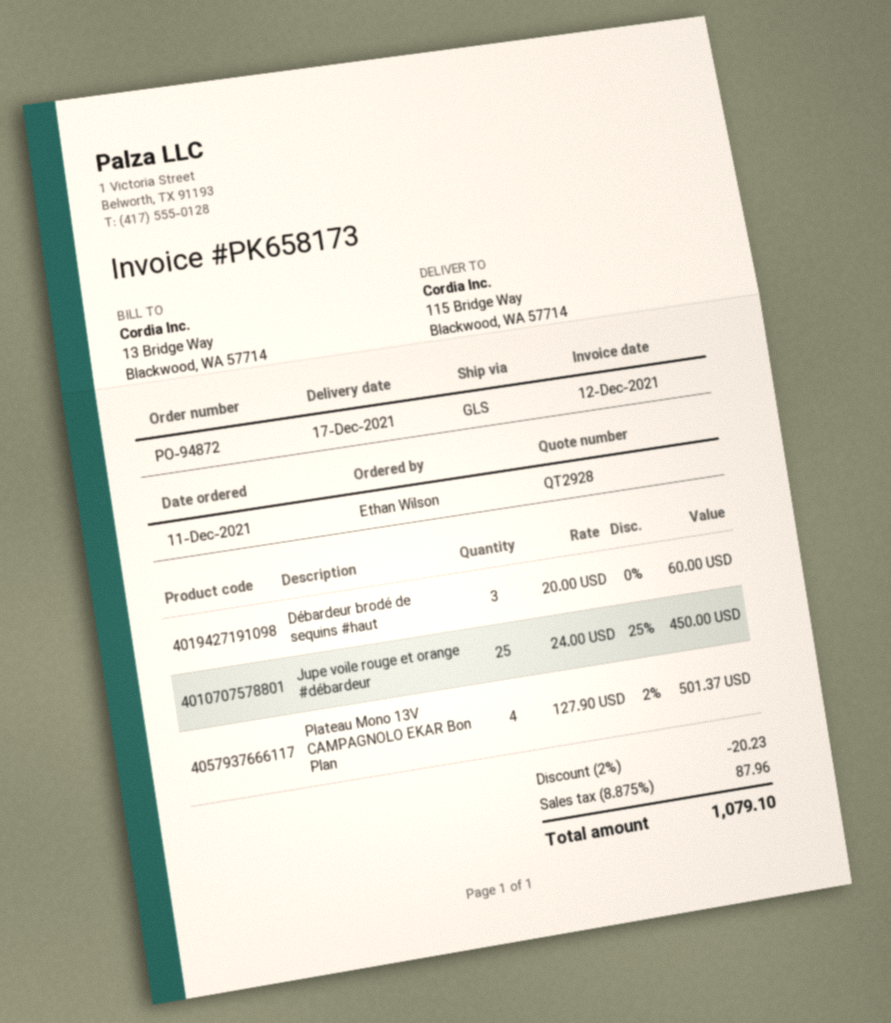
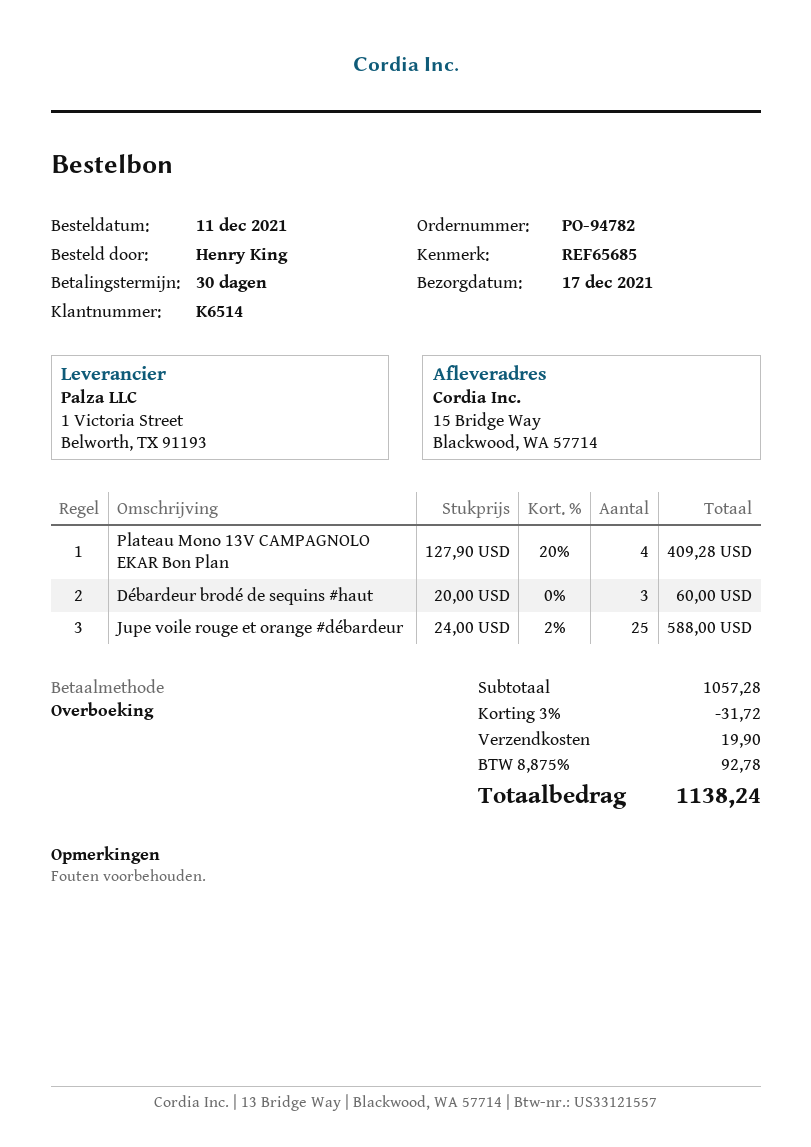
order number: PO-94872 -> PO-94782
ordered by: Ethan Wilson -> Henry King
ship to: 115 Bridge Way, Blackwood, WA 57714 -> 15 Bridge Way, Blackwood, WA 57714
Jupe voile rouge et orange #débardeur: 25 x 24.00 - 25% = 450.00 -> 25 x 24.00 - 2% = 588.00
Plateau Mono 13V CAMPAGNOLO EKAR Bon Plan: 4 x 127.90 - 2% = 501.37 -> 4 x 127.90 - 20% = 409.28
discount: 2% = 20.23 -> 3% = 31.72
shipping: none -> 19.90
tax: 8.875% = 87.96 -> 8.875% = 92.78
total: 1079.10 -> 1138.24

